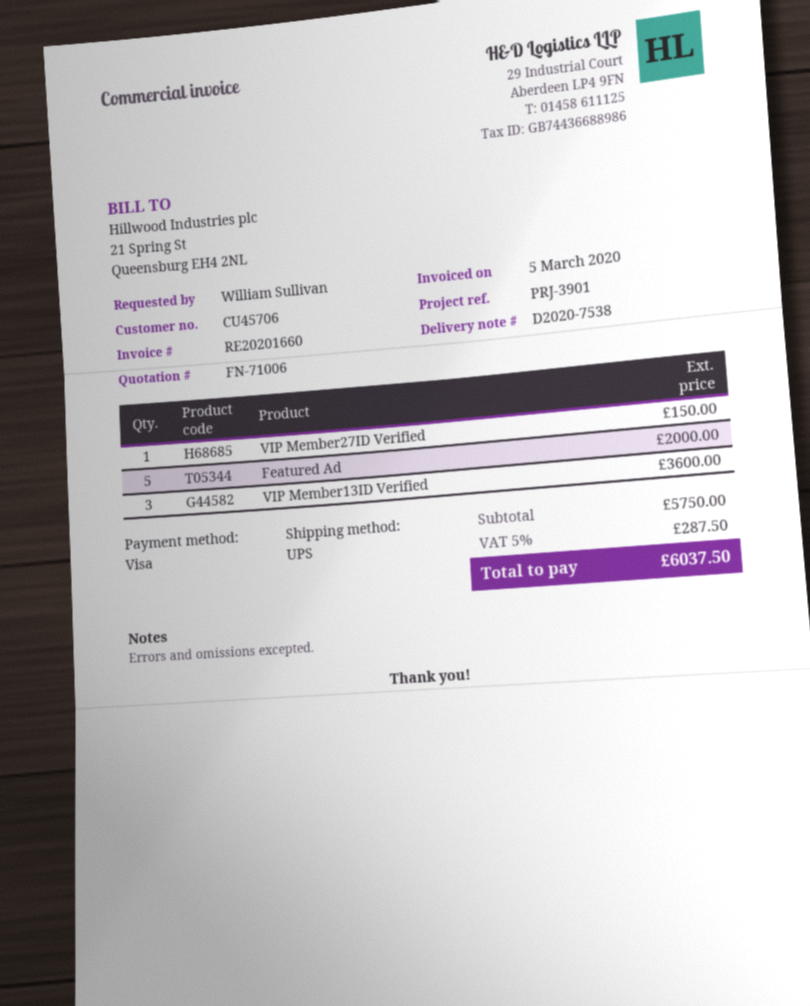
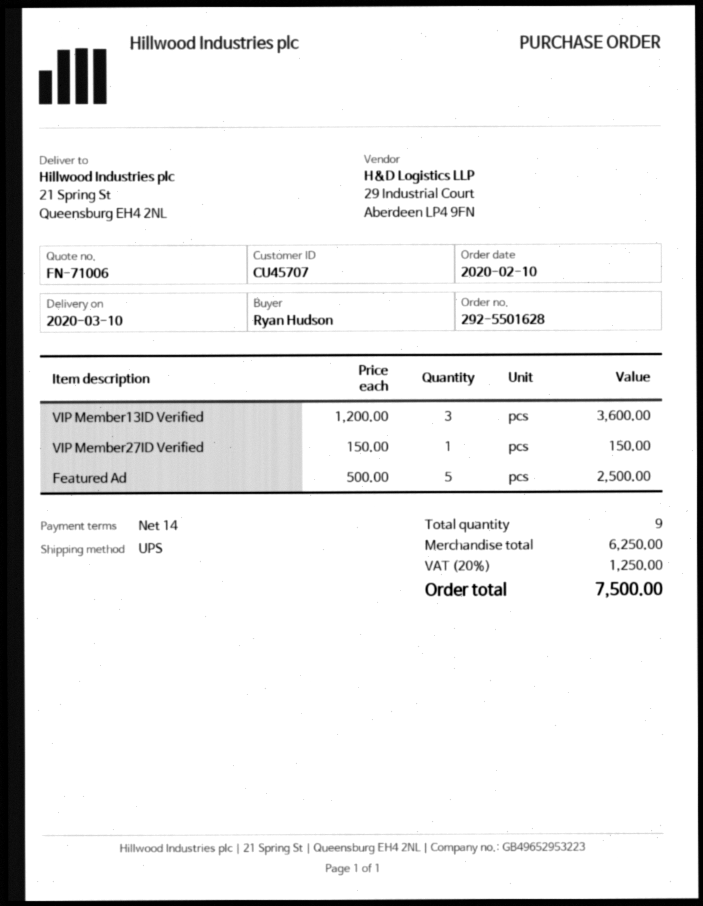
customer number: CU45706 -> CU45707
ordered by: William Sullivan -> Ryan Hudson
Featured Ad: 5 for 2000.00 -> 5 for 2500.00
subtotal: 5750.00 -> 6250.00
tax: 5% = 287.50 -> 20% = 1250.00
total: 6037.50 -> 7500.00

